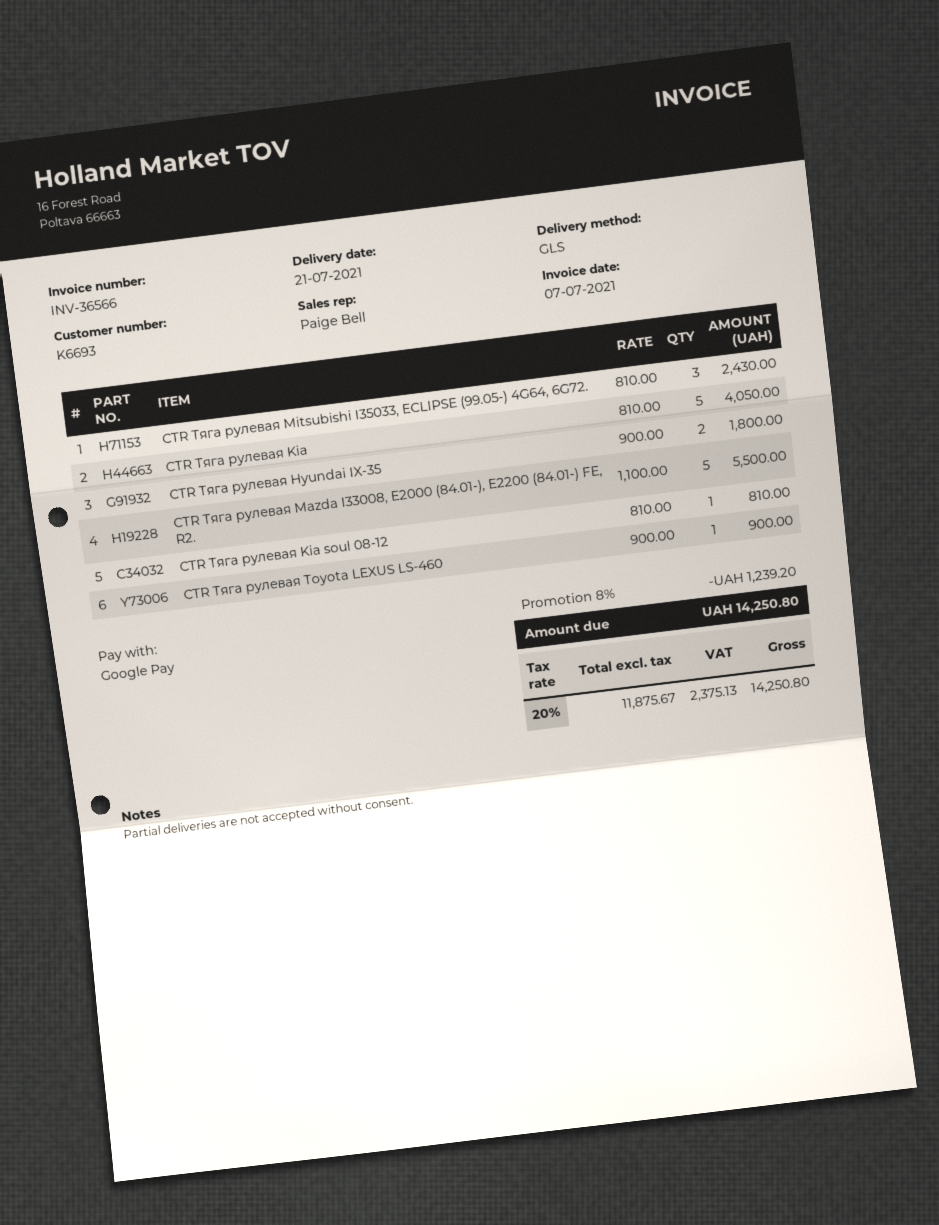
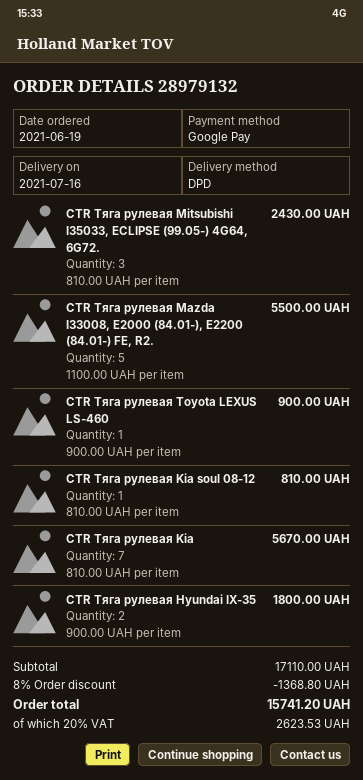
delivery date: 2021-07-21 -> 2021-07-16
shipping method: GLS -> DPD
CTR Тяга рулевая Kia: 5 x 810.00 = 4050.00 -> 7 x 810.00 = 5670.00
discount: 8% = 1239.20 -> 8% = 1368.80
tax: 20% = 2375.13 -> 20% = 2623.53
total: 14250.80 -> 15741.20

